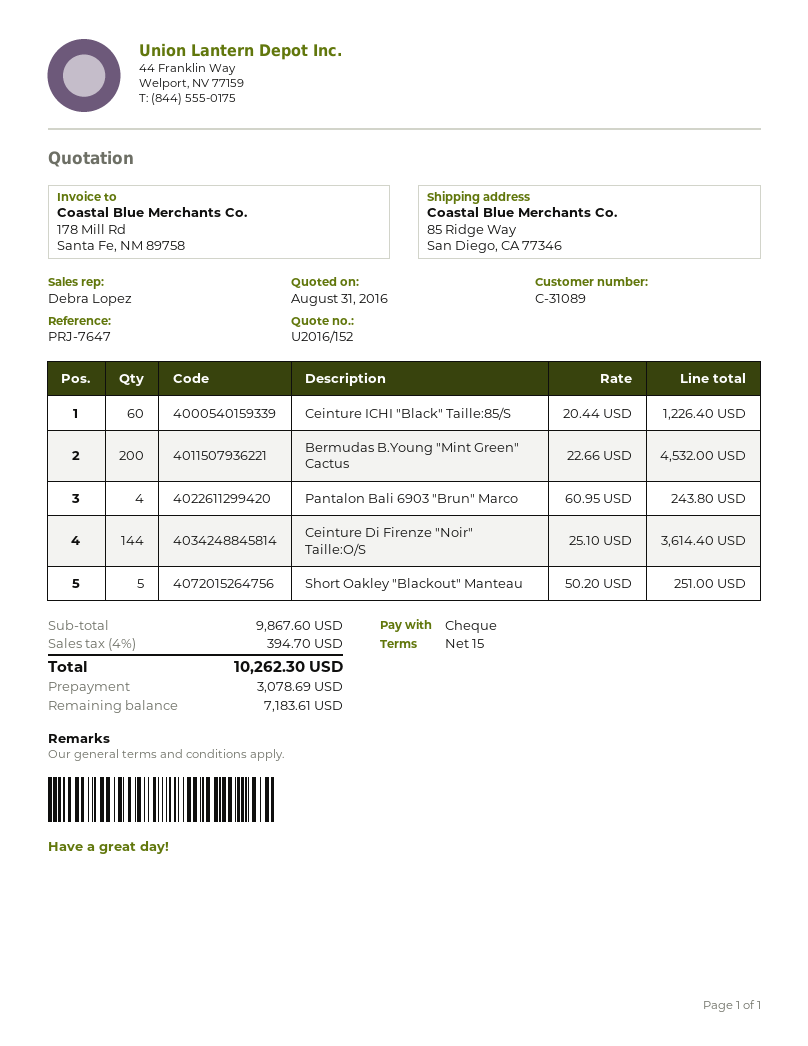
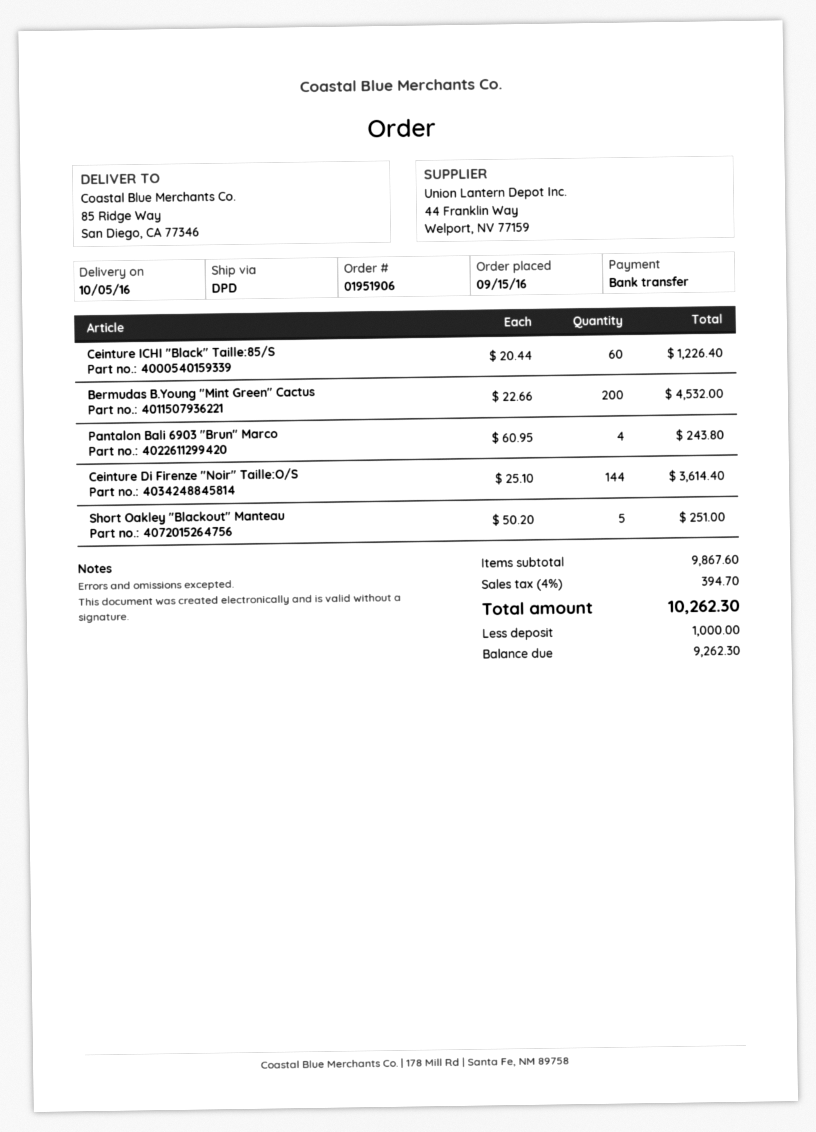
payment method: cheque -> bank transfer
deposit: 3078.69 -> 1000.00
balance: 7183.61 -> 9262.30

